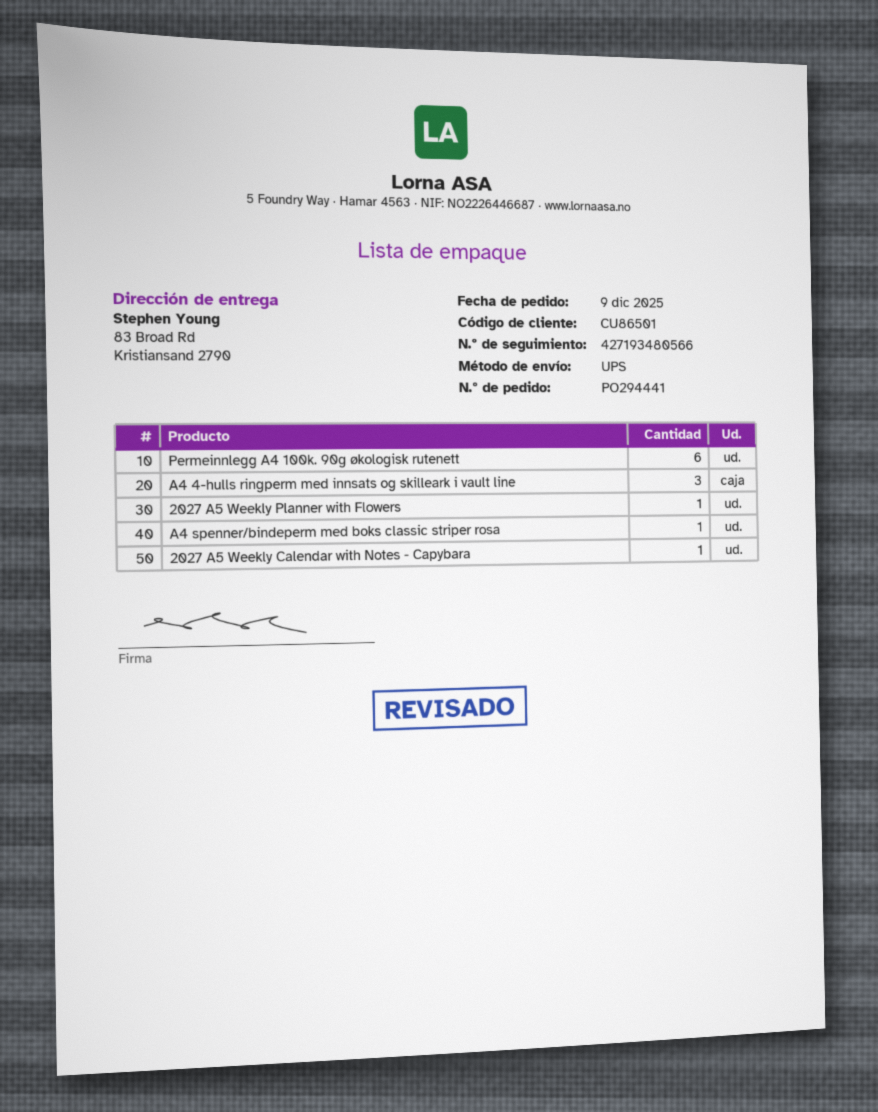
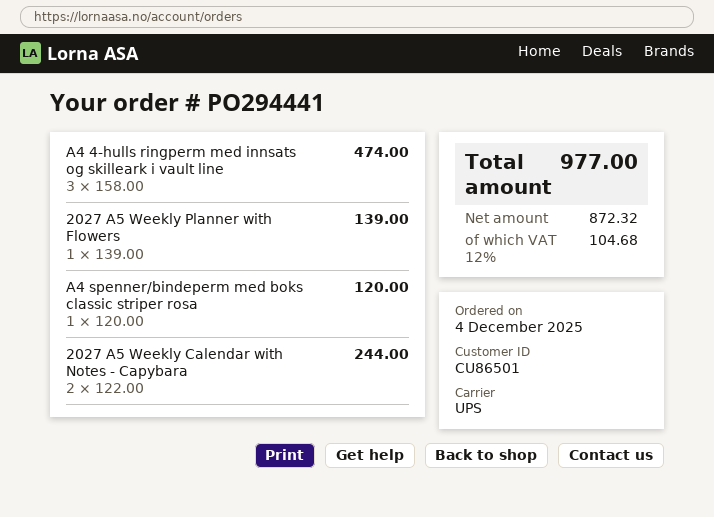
order date: 2025-12-09 -> 2025-12-04
Permeinnlegg A4 100k. 90g økologisk rutenett: 6 -> none
2027 A5 Weekly Calendar with Notes - Capybara: 1 -> 2

